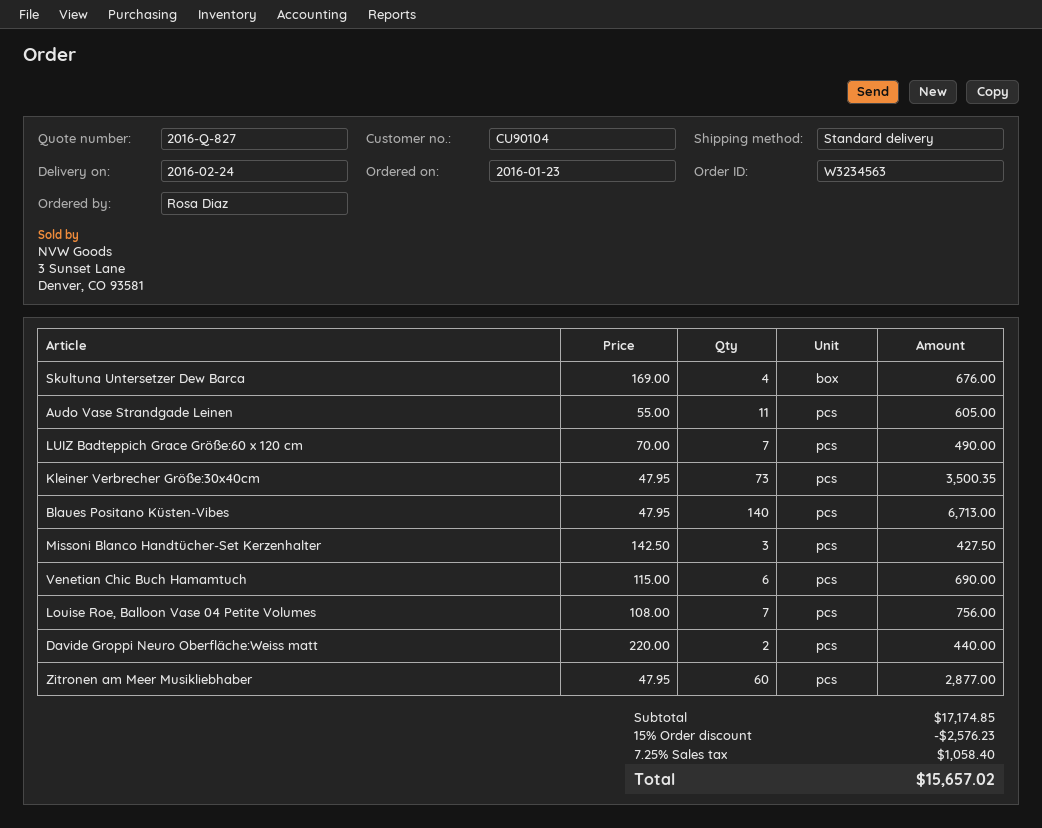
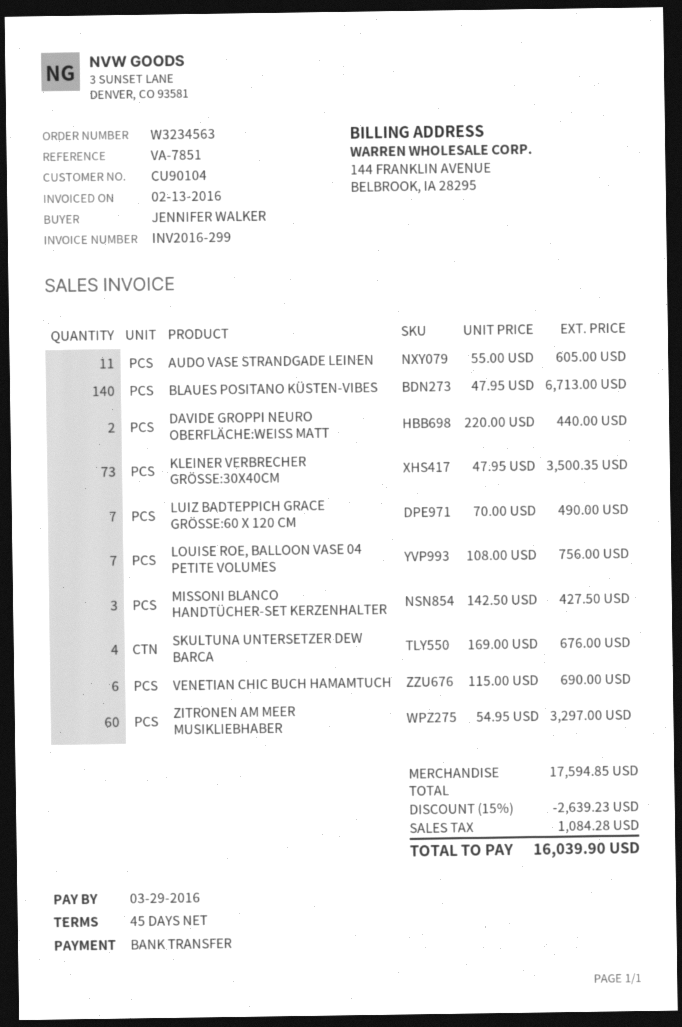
ordered by: Rosa Diaz -> JENNIFER WALKER
Zitronen am Meer Musikliebhaber: 60 x 47.95 = 2877.00 -> 60 x 54.95 = 3297.00
subtotal: 17174.85 -> 17594.85
discount: 15% = 2576.23 -> 15% = 2639.23
tax: 1058.40 -> 1084.28
total: 15657.02 -> 16039.90

